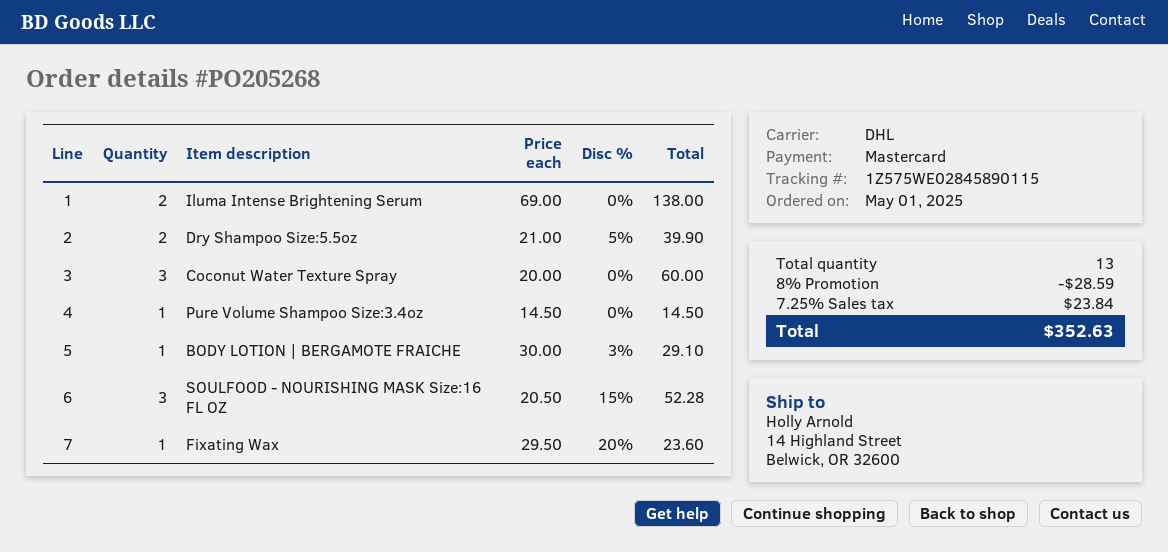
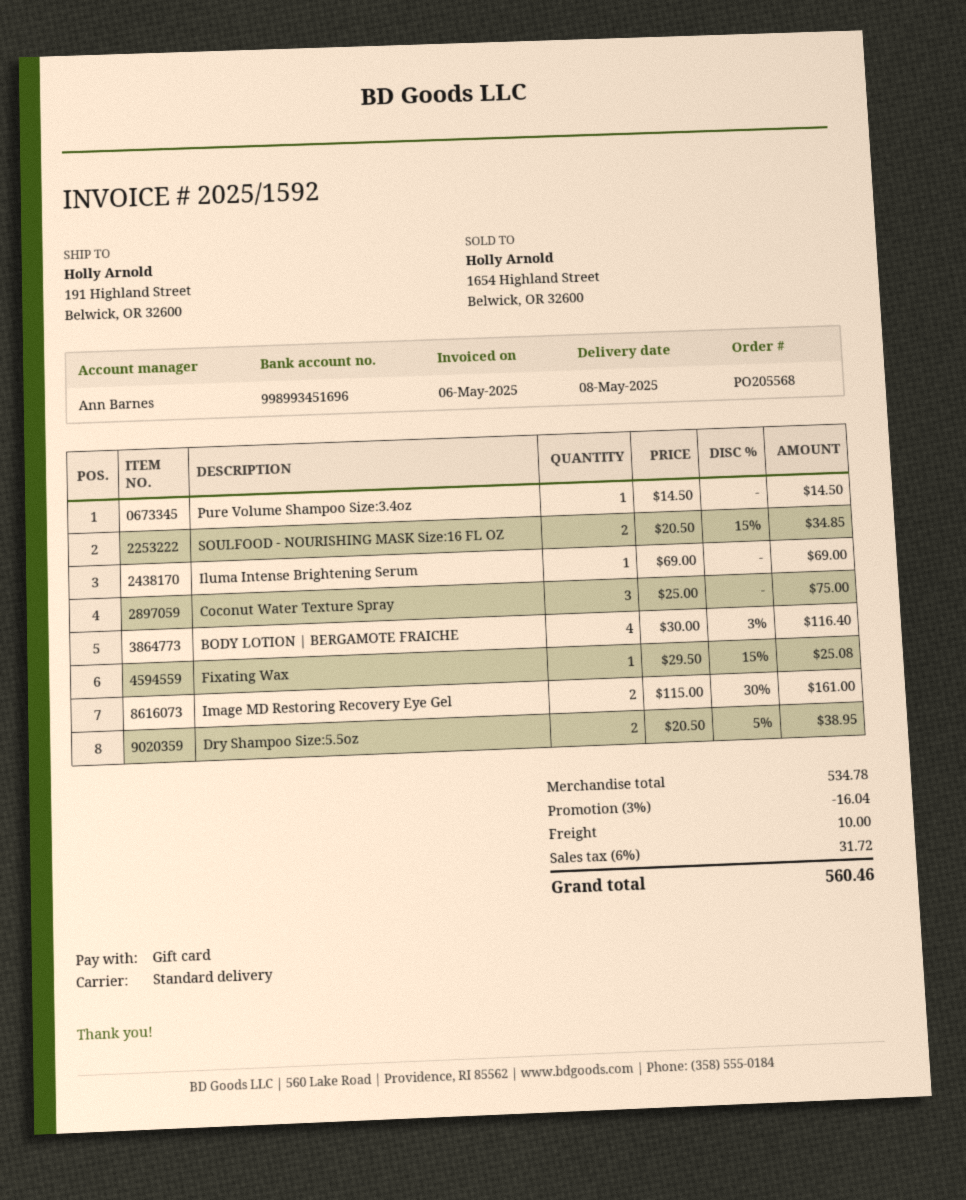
order number: PO205268 -> PO205568
payment method: Mastercard -> gift card
shipping method: DHL -> standard
ship to: 14 Highland Street, Belwick, OR 32600 -> 191 Highland Street, Belwick, OR 32600
Iluma Intense Brightening Serum: 2 x 69.00 = 138.00 -> 1 x 69.00 = 69.00
Dry Shampoo Size:5.5oz: 2 x 21.00 - 5% = 39.90 -> 2 x 20.50 - 5% = 38.95
Coconut Water Texture Spray: 3 x 20.00 = 60.00 -> 3 x 25.00 = 75.00
BODY LOTION | BERGAMOTE FRAICHE: 1 x 30.00 - 3% = 29.10 -> 4 x 30.00 - 3% = 116.40
SOULFOOD - NOURISHING MASK Size:16 FL OZ: 3 x 20.50 - 15% = 52.28 -> 2 x 20.50 - 15% = 34.85
Fixating Wax: 1 x 29.50 - 20% = 23.60 -> 1 x 29.50 - 15% = 25.08
Image MD Restoring Recovery Eye Gel: none -> 2 x 115.00 - 30% = 161.00
discount: 8% = 28.59 -> 3% = 16.04
shipping: none -> 10.00
tax: 7.25% = 23.84 -> 6% = 31.72
total: 352.63 -> 560.46

